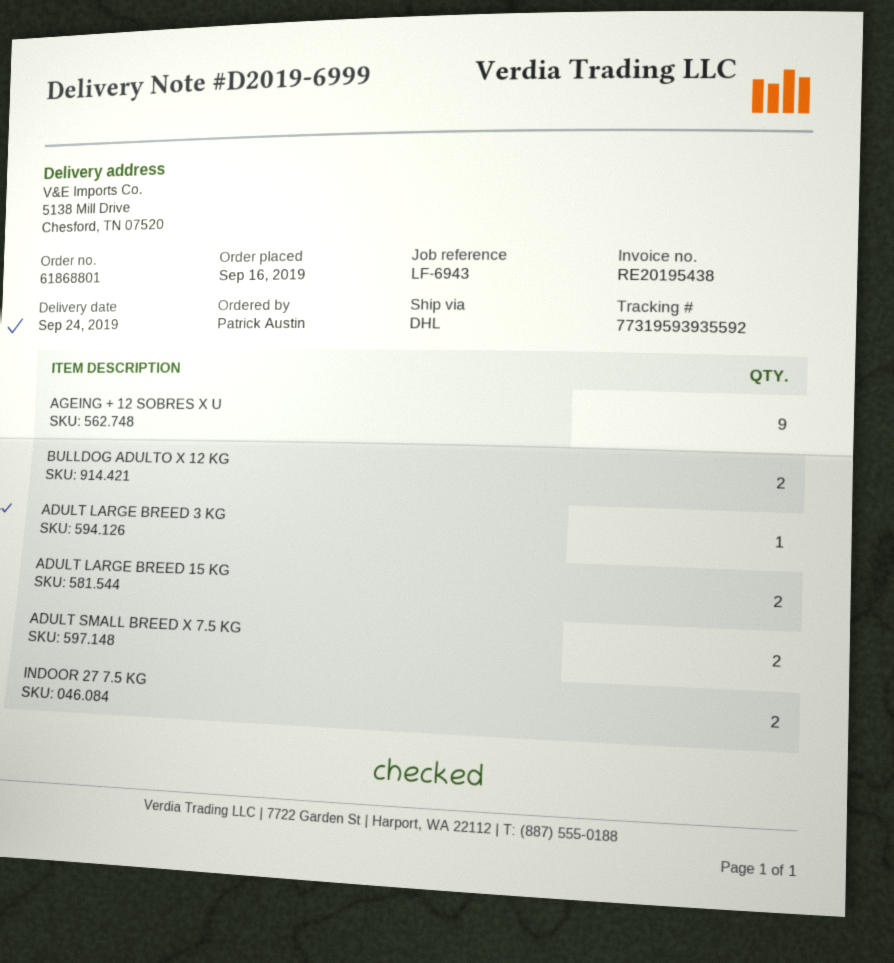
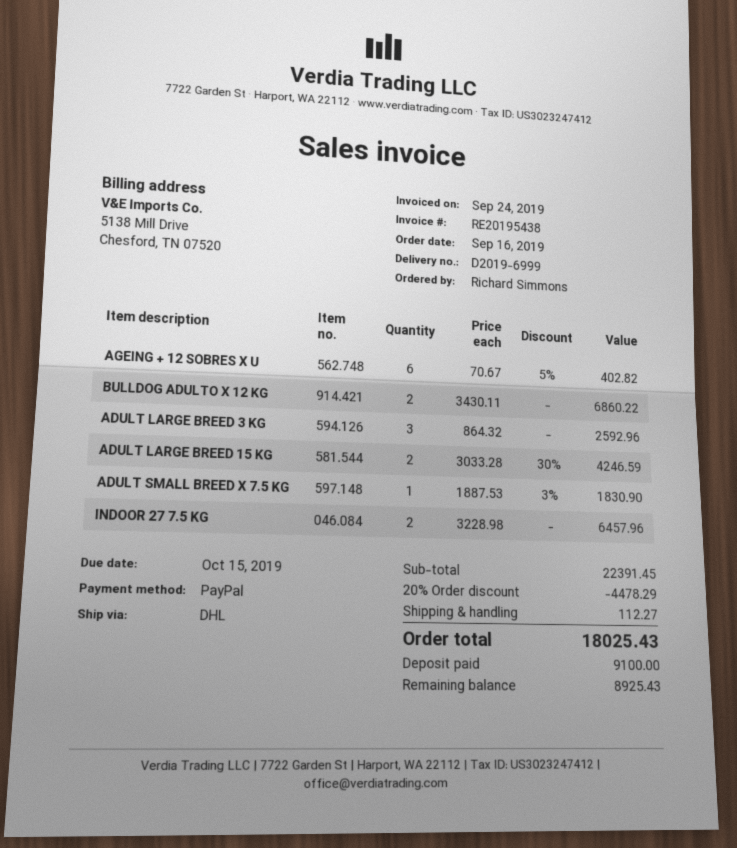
ordered by: Patrick Austin -> Richard Simmons
AGEING + 12 SOBRES X U: 9 -> 6
ADULT LARGE BREED 3 KG: 1 -> 3
ADULT SMALL BREED X 7.5 KG: 2 -> 1

